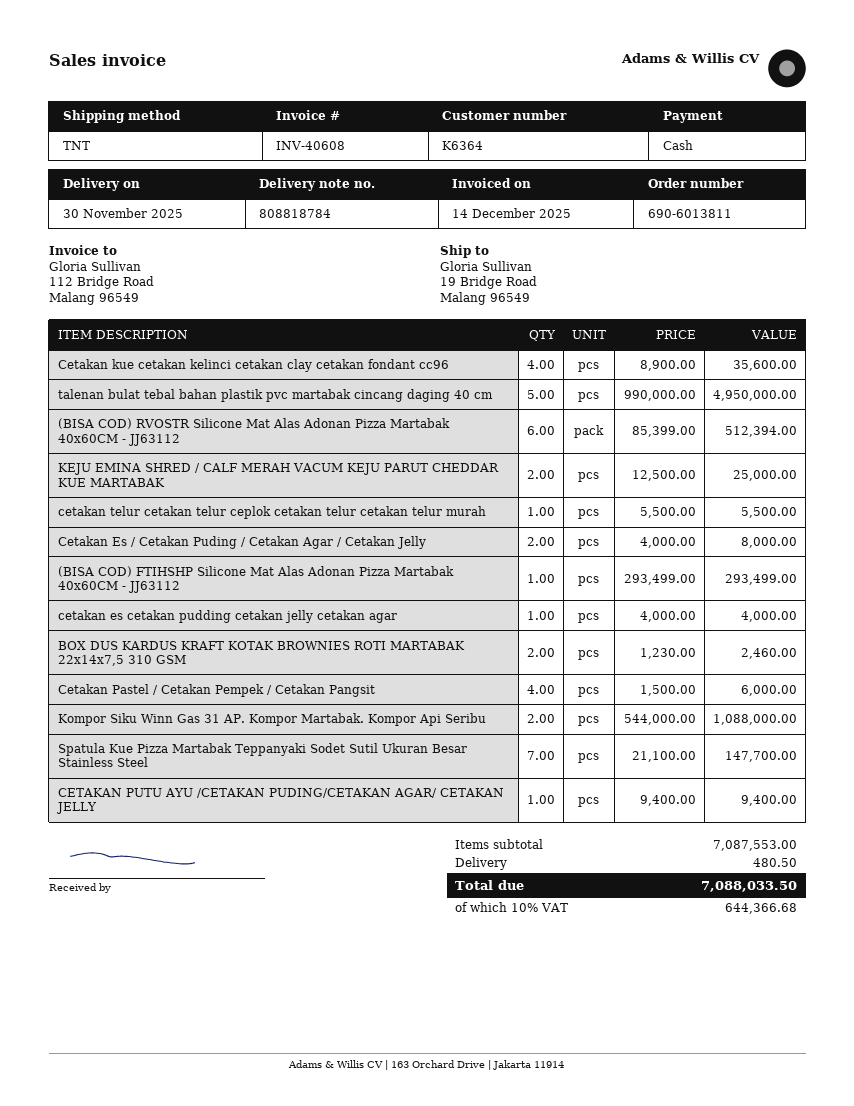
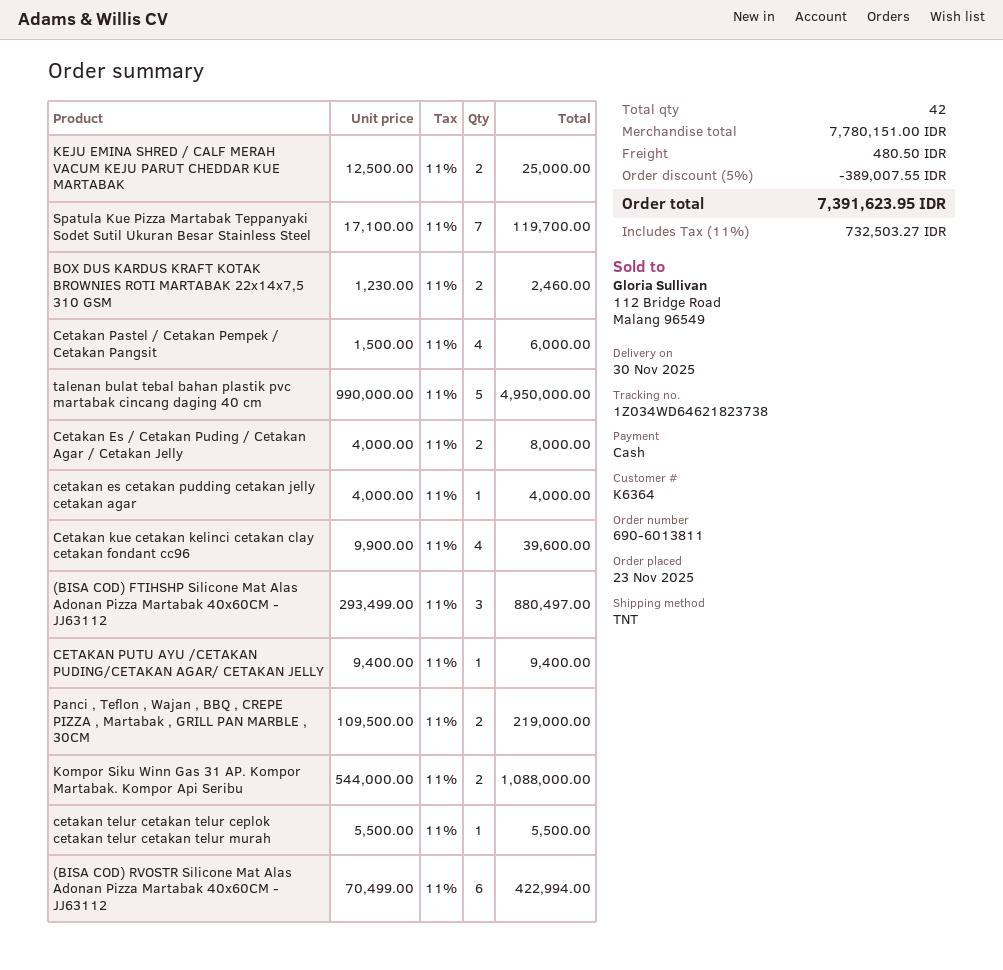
Cetakan kue cetakan kelinci cetakan clay cetakan fondant cc96: 4 x 8900.00 = 35600.00 -> 4 x 9900.00 = 39600.00
(BISA COD) RVOSTR Silicone Mat Alas Adonan Pizza Martabak 40x60CM - JJ63112: 6 x 85399.00 = 512394.00 -> 6 x 70499.00 = 422994.00
(BISA COD) FTIHSHP Silicone Mat Alas Adonan Pizza Martabak 40x60CM - JJ63112: 1 x 293499.00 = 293499.00 -> 3 x 293499.00 = 880497.00
Spatula Kue Pizza Martabak Teppanyaki Sodet Sutil Ukuran Besar Stainless Steel: 7 x 21100.00 = 147700.00 -> 7 x 17100.00 = 119700.00
Panci , Teflon , Wajan , BBQ , CREPE PIZZA , Martabak , GRILL PAN MARBLE , 30CM: none -> 2 x 109500.00 = 219000.00
subtotal: 7087553.00 -> 7780151.00
discount: none -> 5% = 389007.55
tax: 10% = 644366.68 -> 11% = 732503.27
total: 7088033.50 -> 7391623.95

